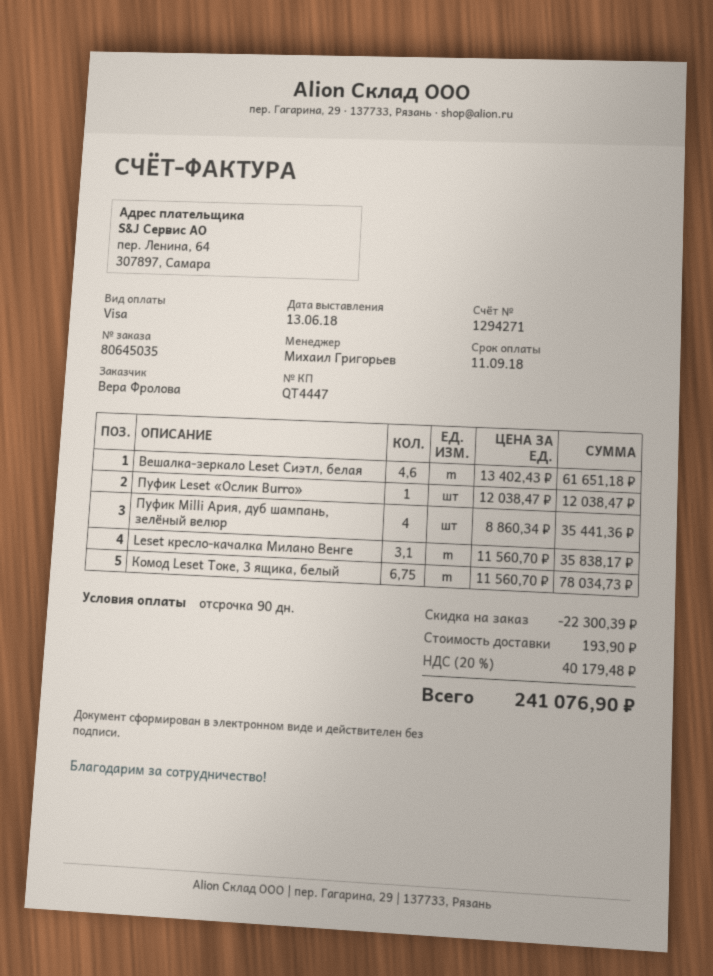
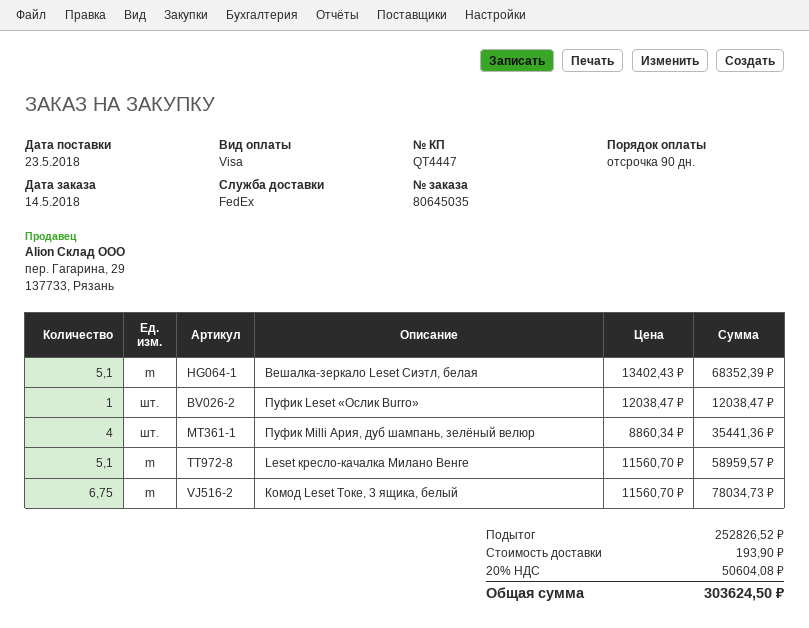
Вешалка-зеркало Leset Сиэтл, белая: 4.6 x 13402.43 = 61651.18 -> 5.1 x 13402.43 = 68352.39
Leset кресло-качалка Милано Венге: 3.1 x 11560.70 = 35838.17 -> 5.1 x 11560.70 = 58959.57
discount: 22300.39 -> none
tax: 20% = 40179.48 -> 20% = 50604.08
total: 241076.90 -> 303624.50

